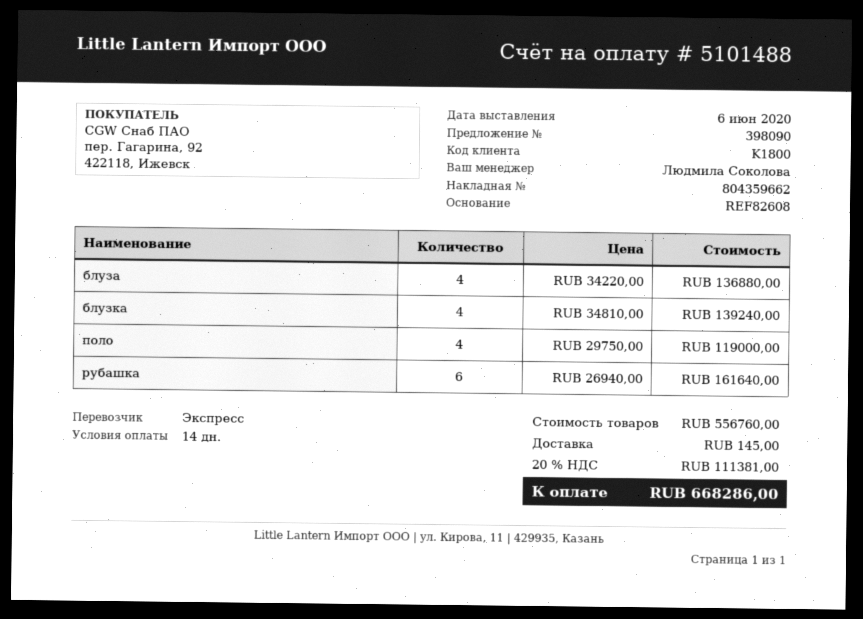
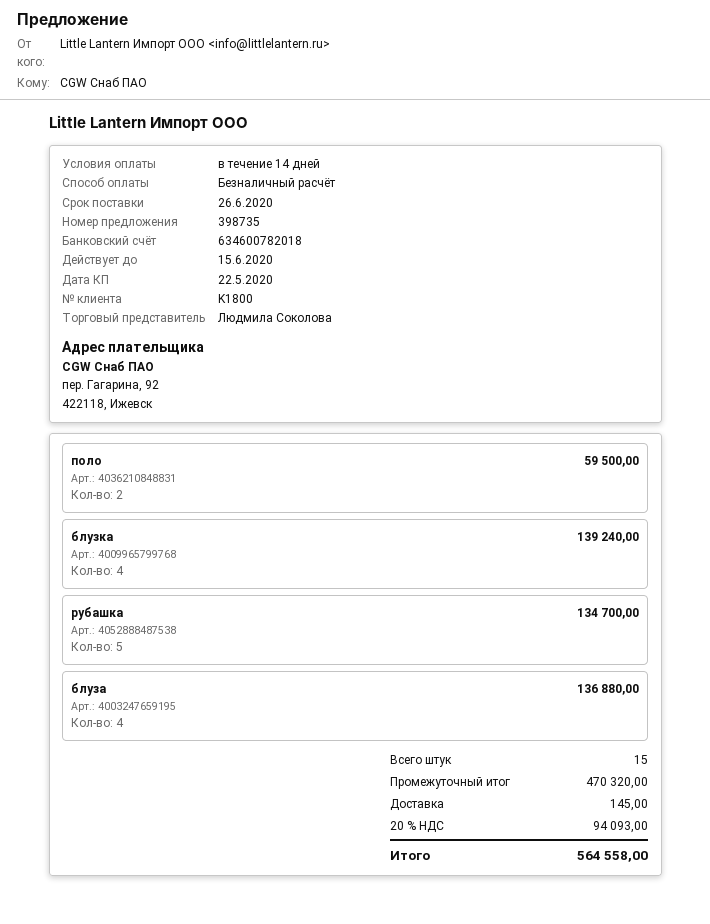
quote number: 398090 -> 398735
поло: 4 for 119000.00 -> 2 for 59500.00
рубашка: 6 for 161640.00 -> 5 for 134700.00
subtotal: 556760.00 -> 470320.00
tax: 20% = 111381.00 -> 20% = 94093.00
total: 668286.00 -> 564558.00

